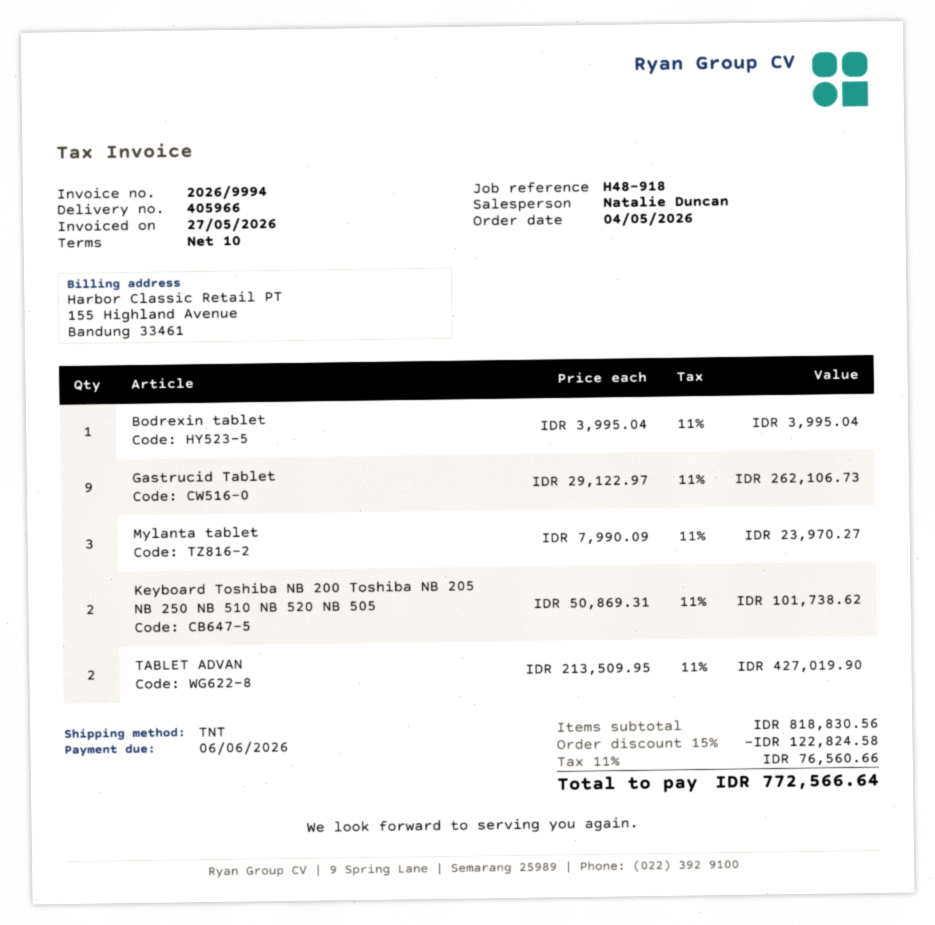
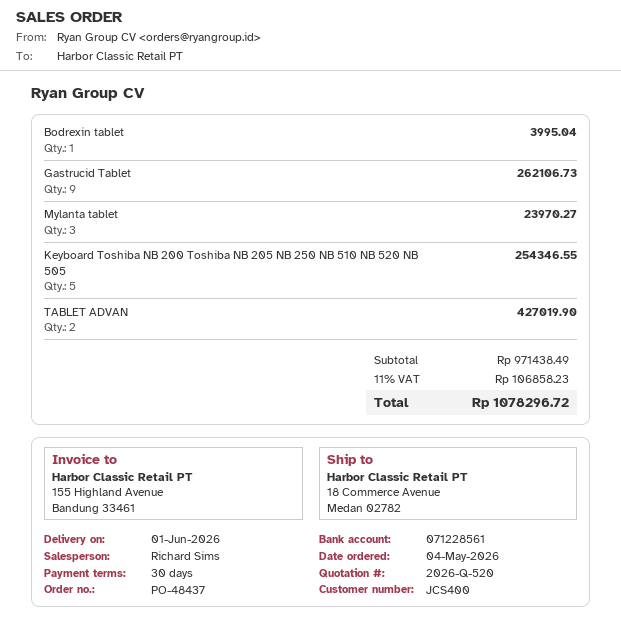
payment terms: 10 days -> 30 days
sales rep: Natalie Duncan -> Richard Sims
Keyboard Toshiba NB 200 Toshiba NB 205 NB 250 NB 510 NB 520 NB 505: 2 for 101738.62 -> 5 for 254346.55
subtotal: 818830.56 -> 971438.49
discount: 15% = 122824.58 -> none
tax: 11% = 76560.66 -> 11% = 106858.23
total: 772566.64 -> 1078296.72

